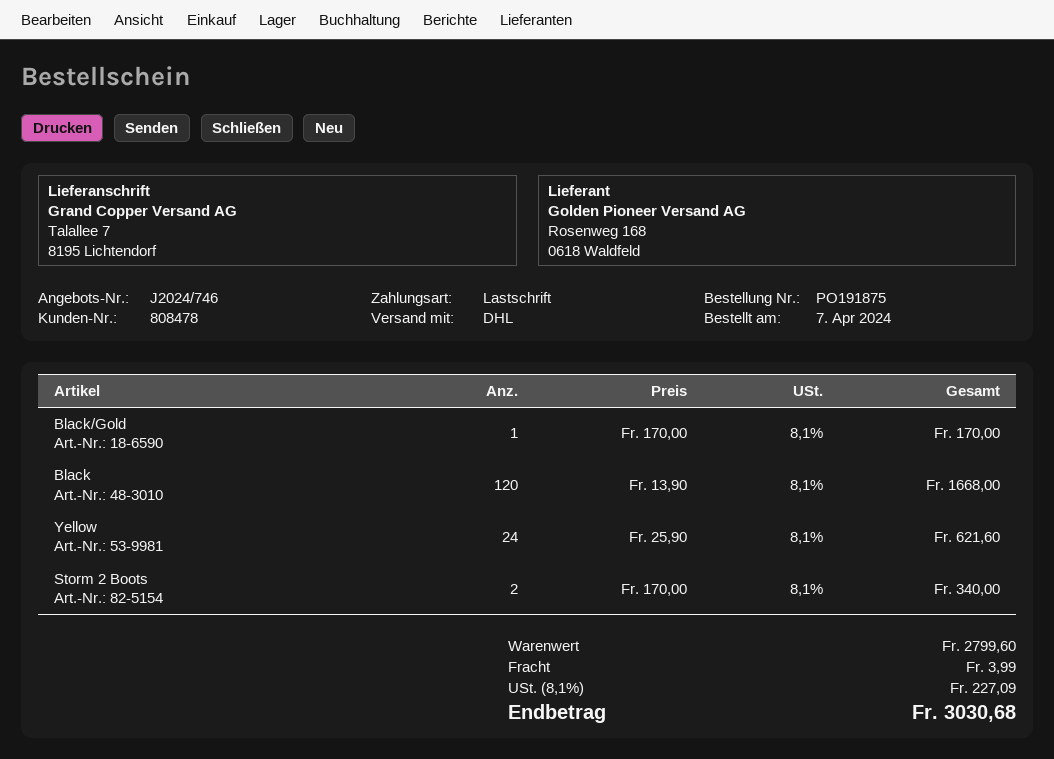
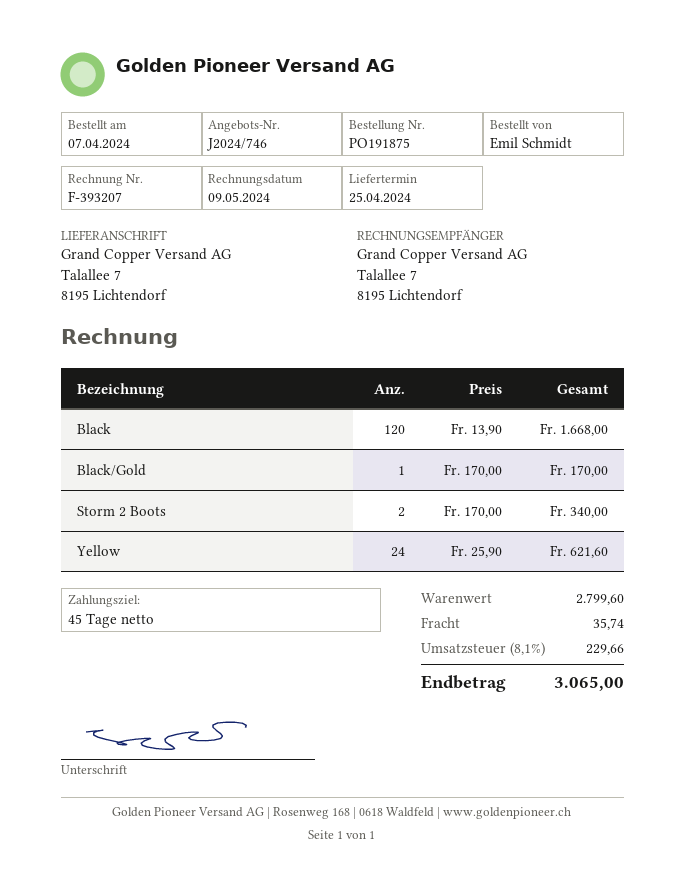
shipping: 3.99 -> 35.74
tax: 8.1% = 227.09 -> 8.1% = 229.66
total: 3030.68 -> 3065.00

